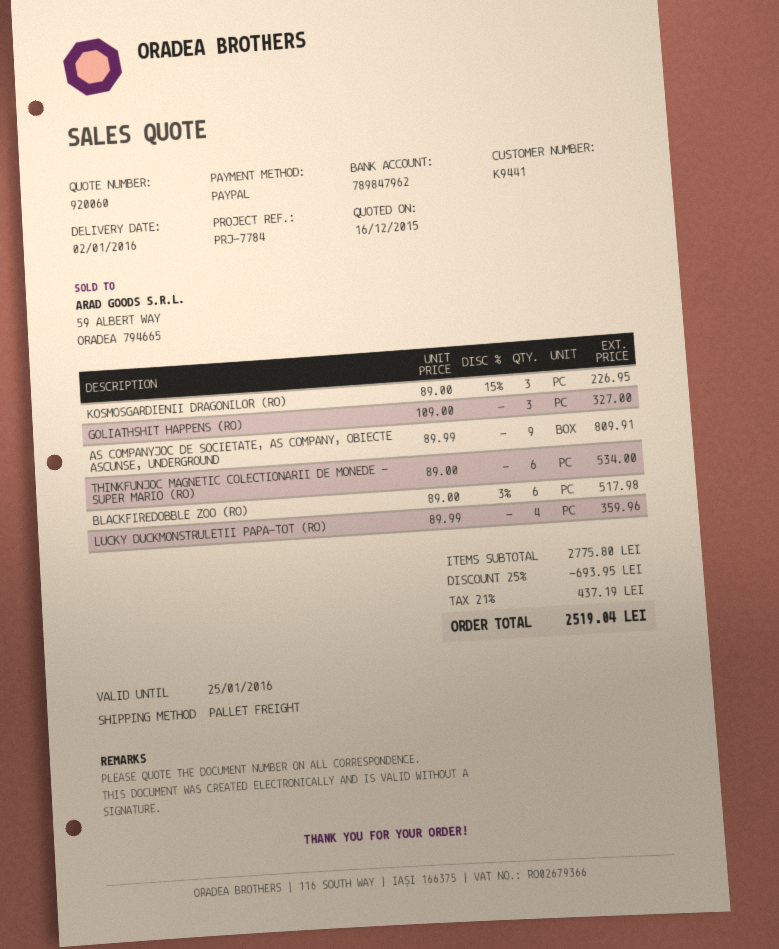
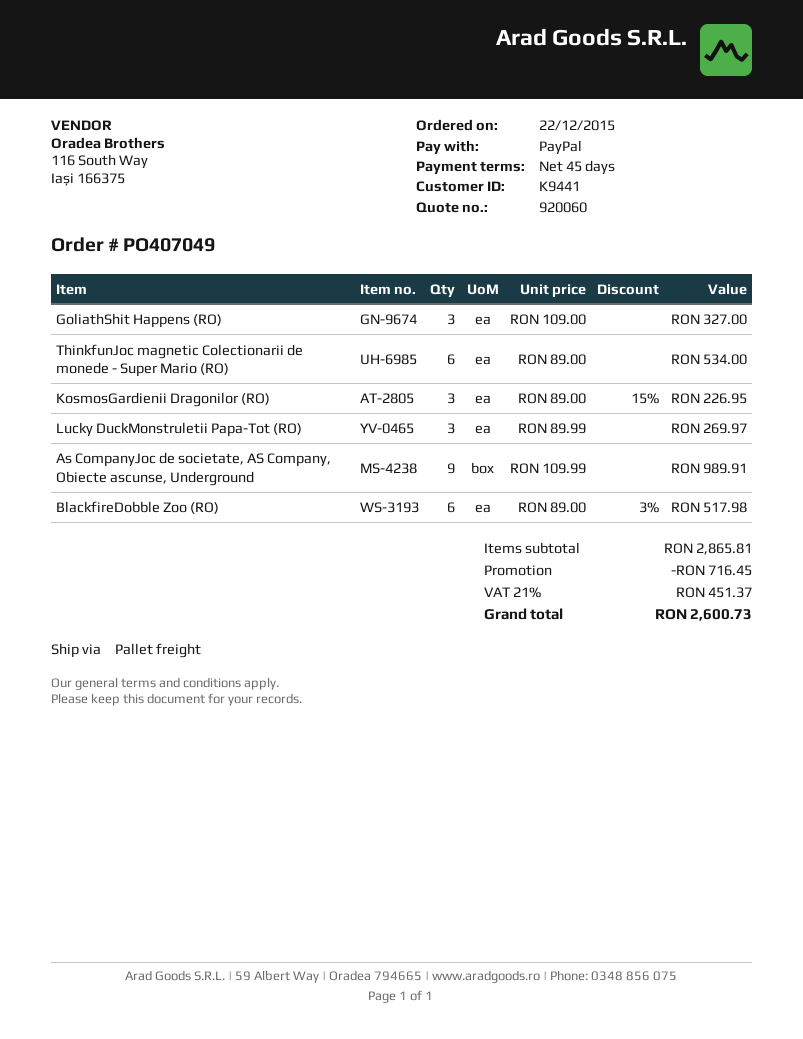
AS COMPANYJOC DE SOCIETATE, AS COMPANY, OBIECTE ASCUNSE, UNDERGROUND: 9 x 89.99 = 809.91 -> 9 x 109.99 = 989.91
LUCKY DUCKMONSTRULETII PAPA-TOT (RO): 4 x 89.99 = 359.96 -> 3 x 89.99 = 269.97
subtotal: 2775.80 -> 2865.81
discount: 693.95 -> 716.45
tax: 21% = 437.19 -> 21% = 451.37
total: 2519.04 -> 2600.73

